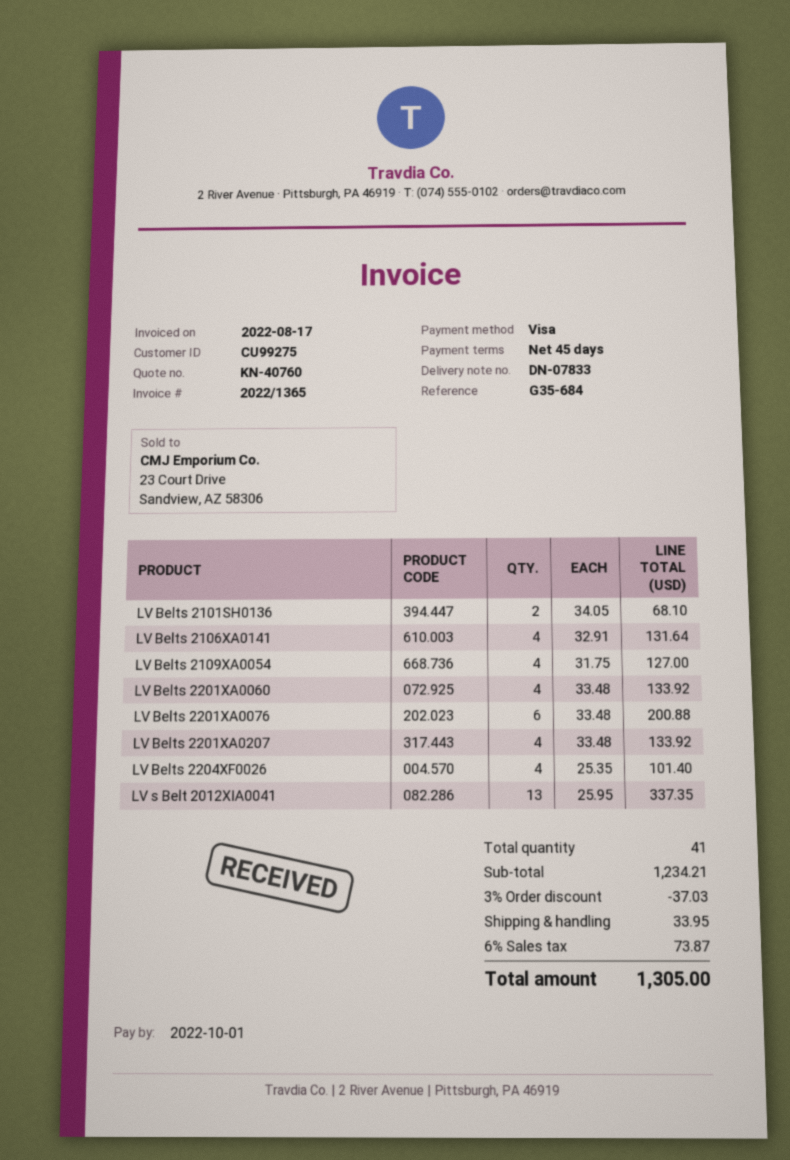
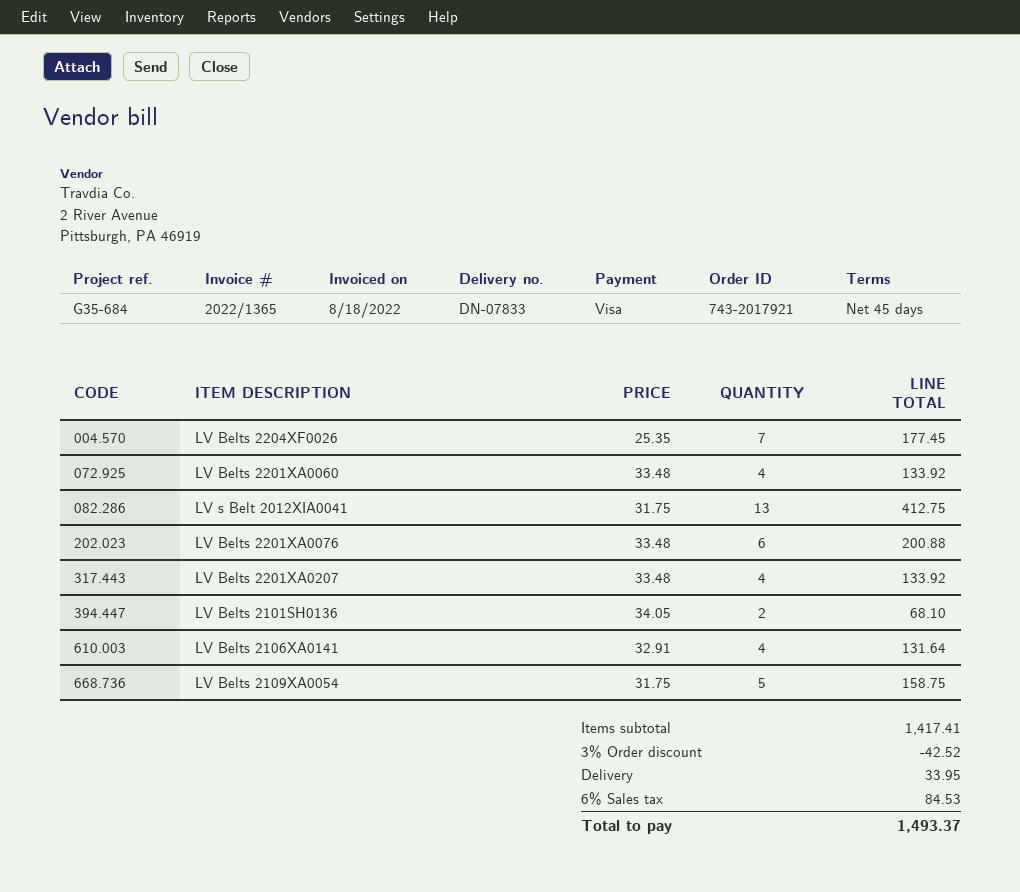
invoice date: 2022-08-17 -> 2022-08-18
LV Belts 2109XA0054: 4 x 31.75 = 127.00 -> 5 x 31.75 = 158.75
LV Belts 2204XF0026: 4 x 25.35 = 101.40 -> 7 x 25.35 = 177.45
LV s Belt 2012XIA0041: 13 x 25.95 = 337.35 -> 13 x 31.75 = 412.75
subtotal: 1234.21 -> 1417.41
discount: 3% = 37.03 -> 3% = 42.52
tax: 6% = 73.87 -> 6% = 84.53
total: 1305.00 -> 1493.37

